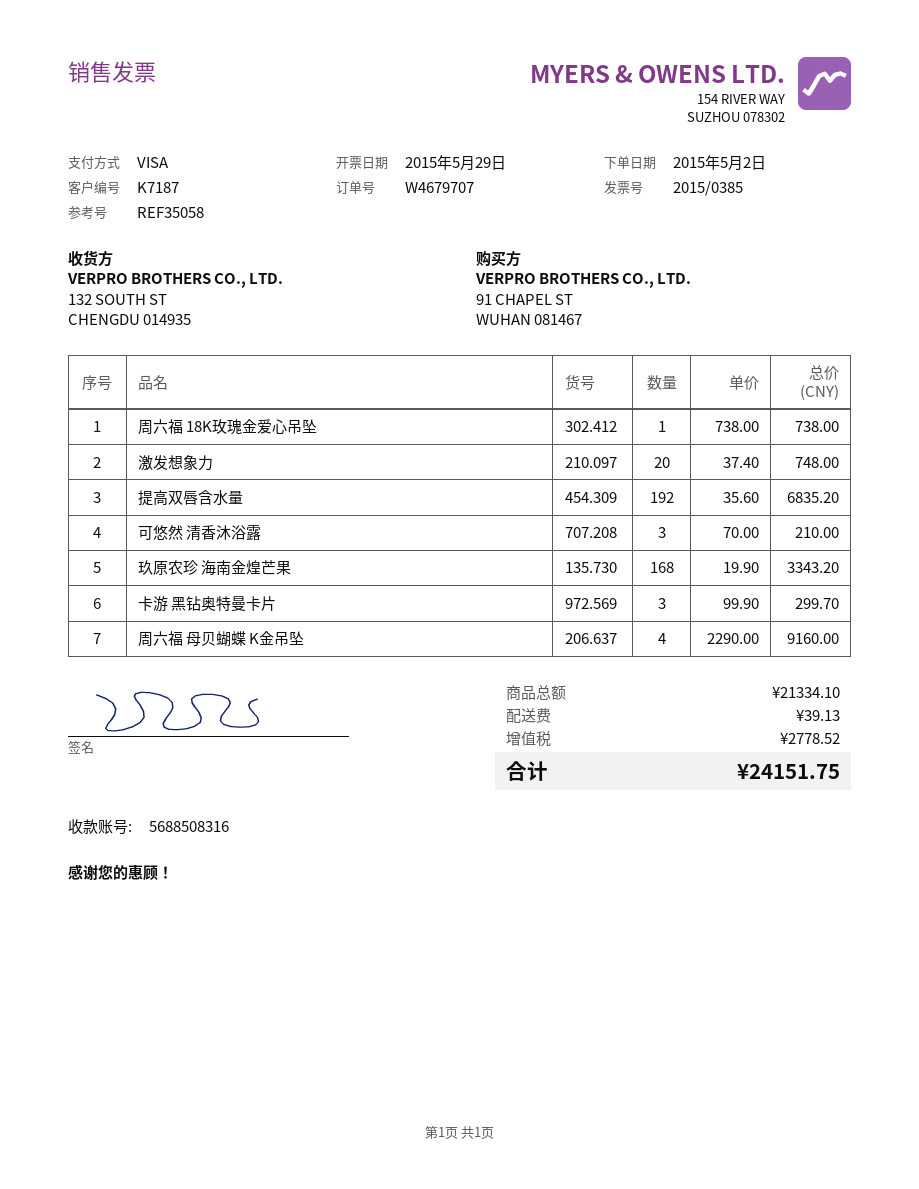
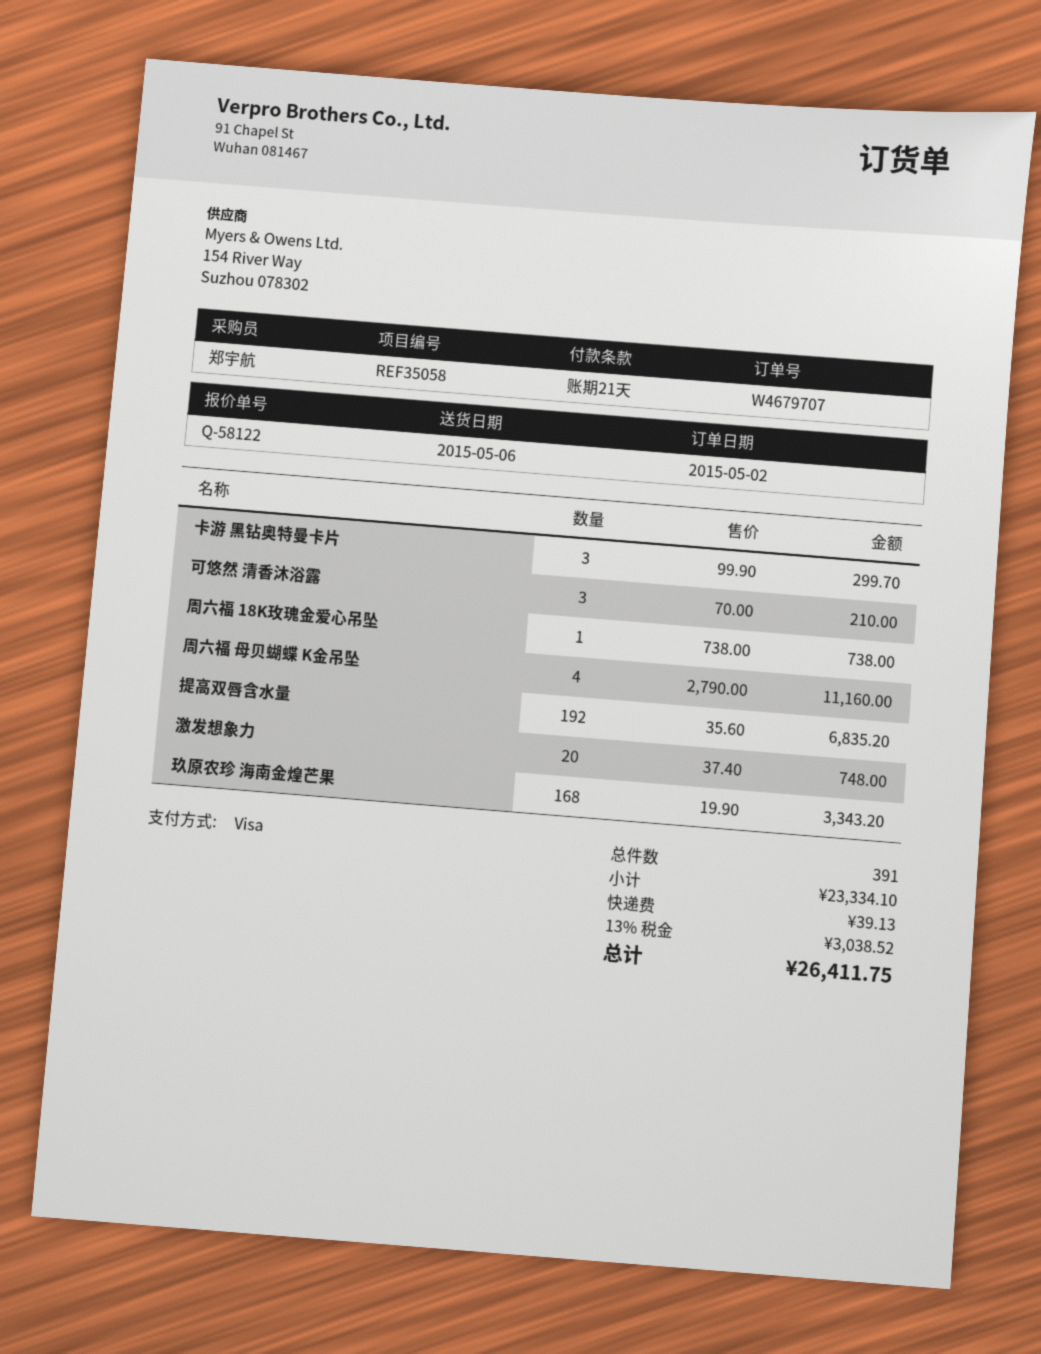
周六福 母贝蝴蝶 K金吊坠: 4 x 2290.00 = 9160.00 -> 4 x 2790.00 = 11160.00
subtotal: 21334.10 -> 23334.10
tax: 2778.52 -> 3038.52
total: 24151.75 -> 26411.75

